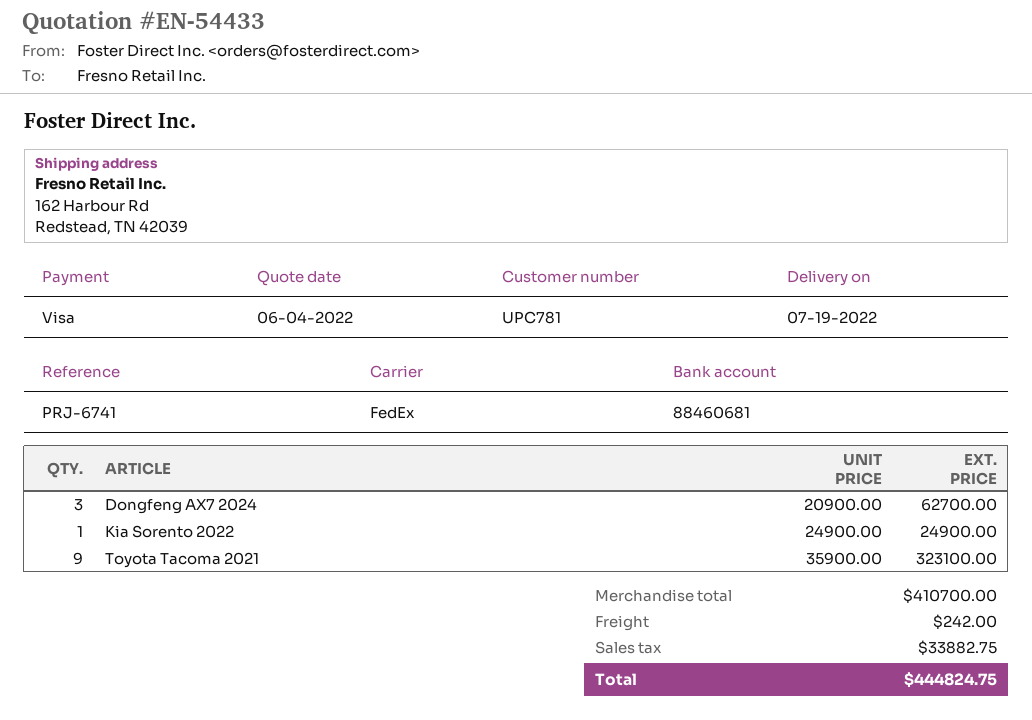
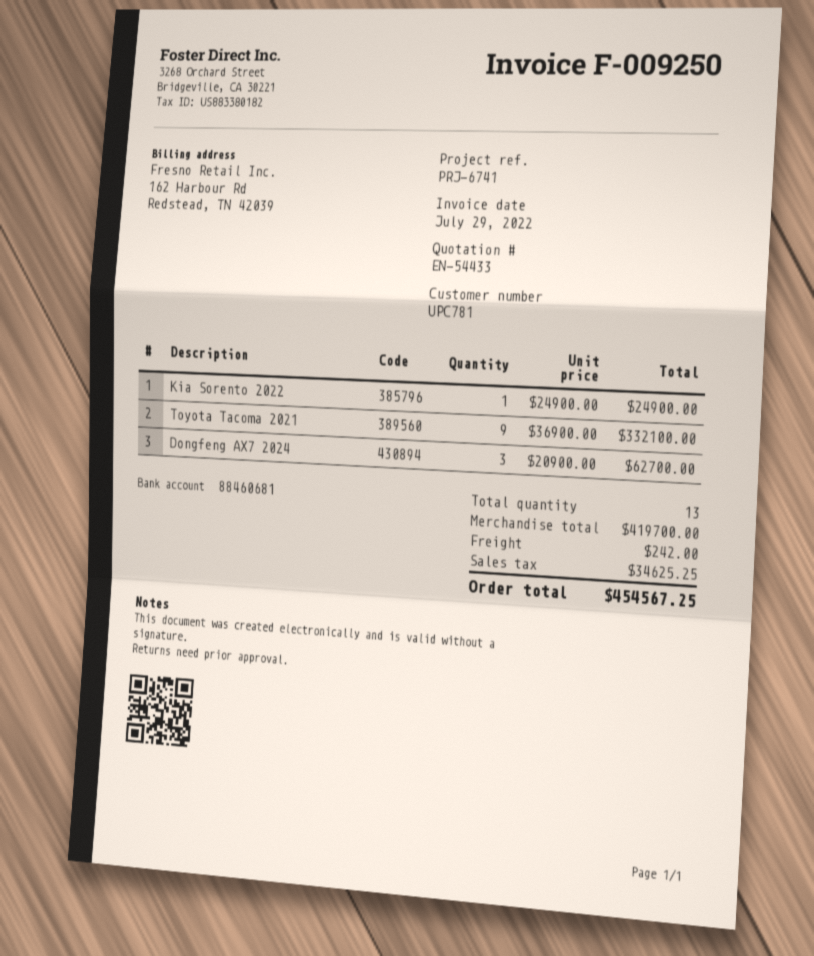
Toyota Tacoma 2021: 9 x 35900.00 = 323100.00 -> 9 x 36900.00 = 332100.00
subtotal: 410700.00 -> 419700.00
tax: 33882.75 -> 34625.25
total: 444824.75 -> 454567.25

